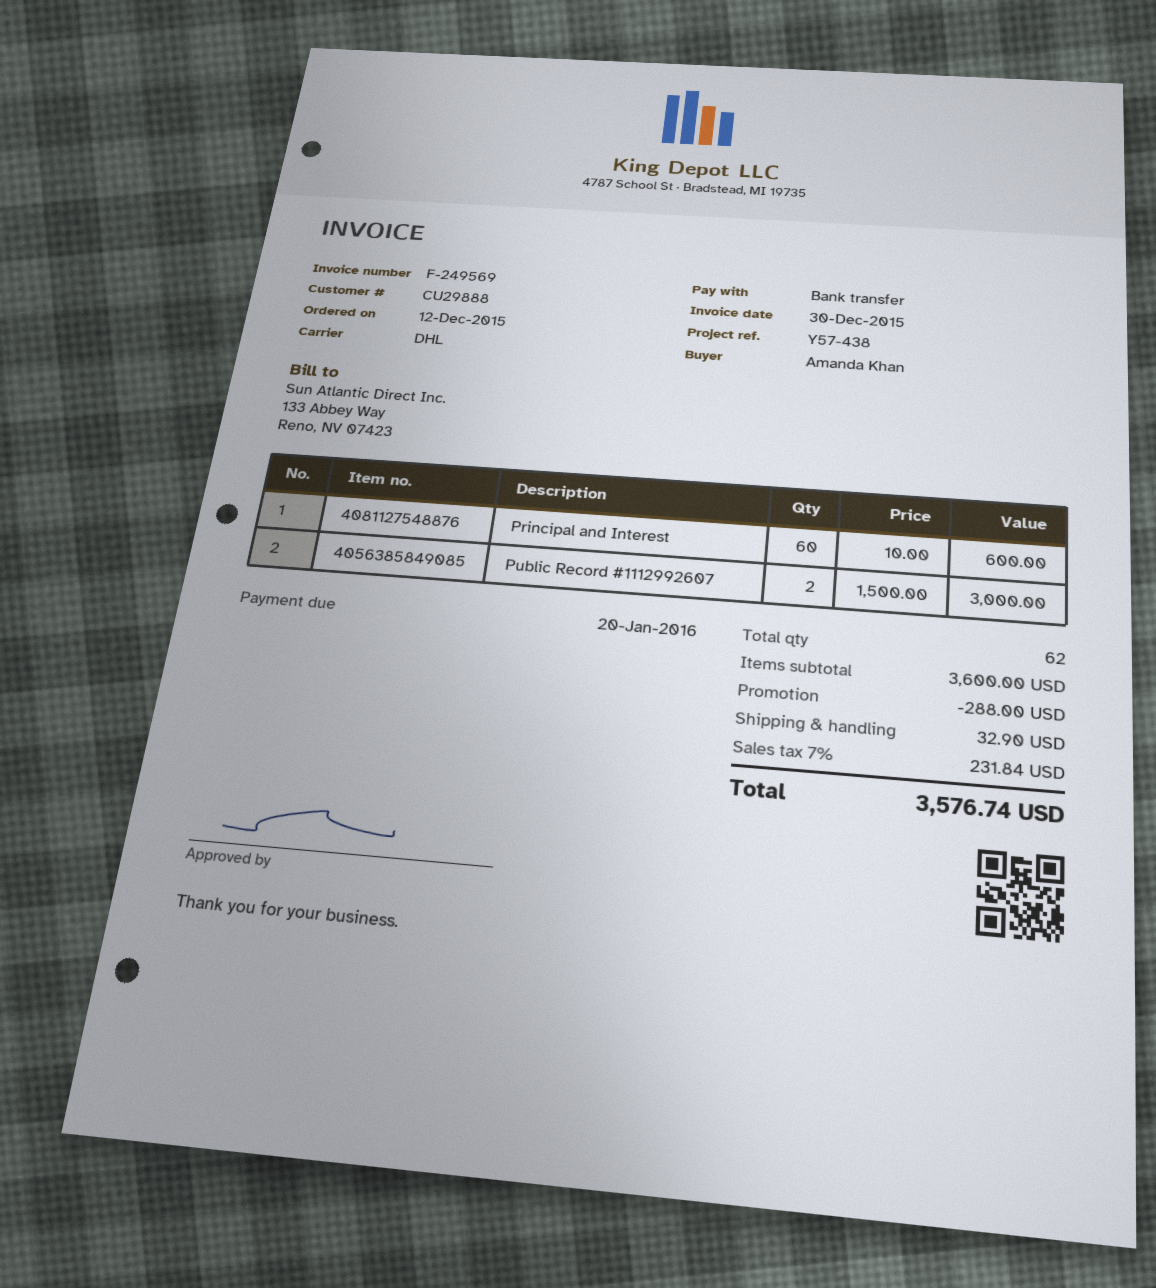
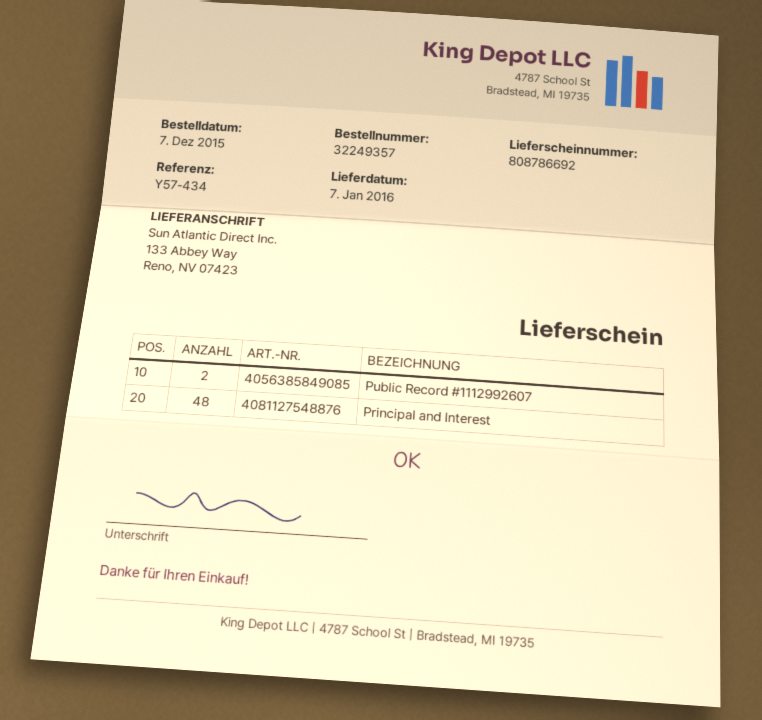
order date: 2015-12-12 -> 2015-12-07
reference: Y57-438 -> Y57-434
Principal and Interest: 60 -> 48

